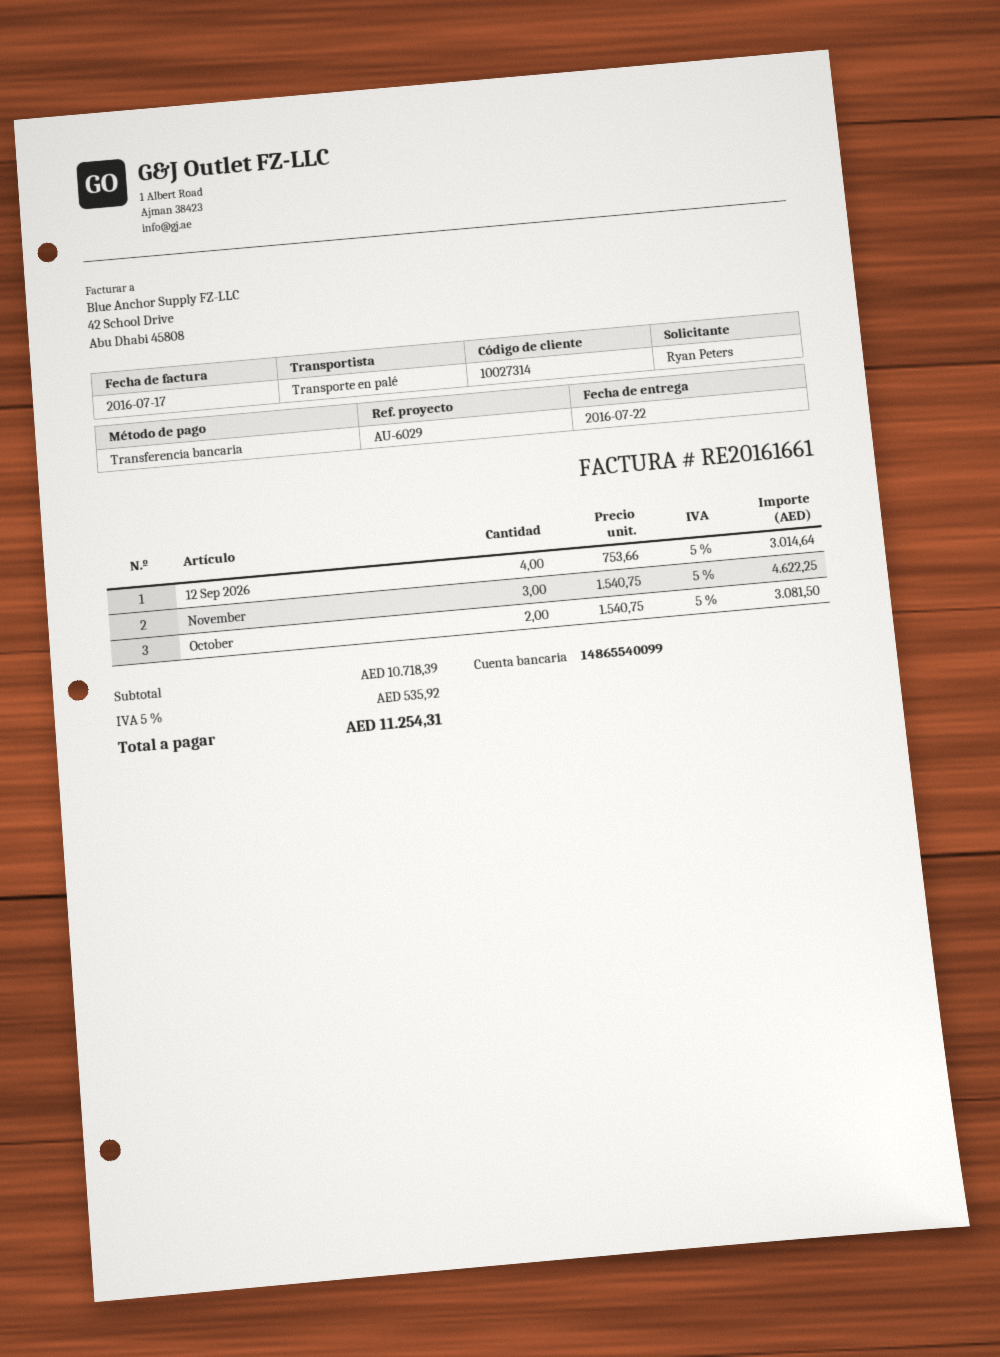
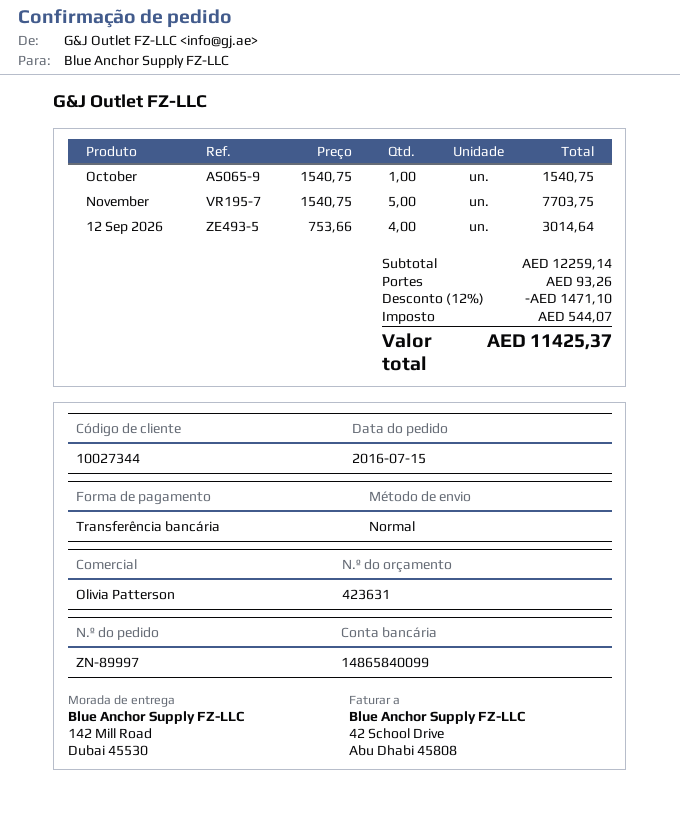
customer number: 10027314 -> 10027344
bank account: 14865540099 -> 14865840099
shipping method: pallet freight -> standard
November: 3 x 1540.75 = 4622.25 -> 5 x 1540.75 = 7703.75
October: 2 x 1540.75 = 3081.50 -> 1 x 1540.75 = 1540.75
subtotal: 10718.39 -> 12259.14
discount: none -> 12% = 1471.10
shipping: none -> 93.26
tax: 535.92 -> 544.07
total: 11254.31 -> 11425.37

